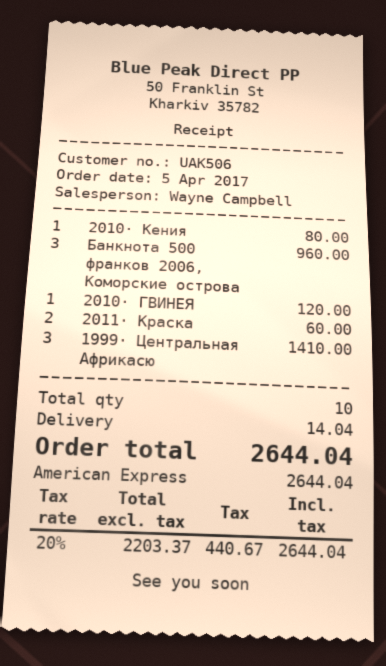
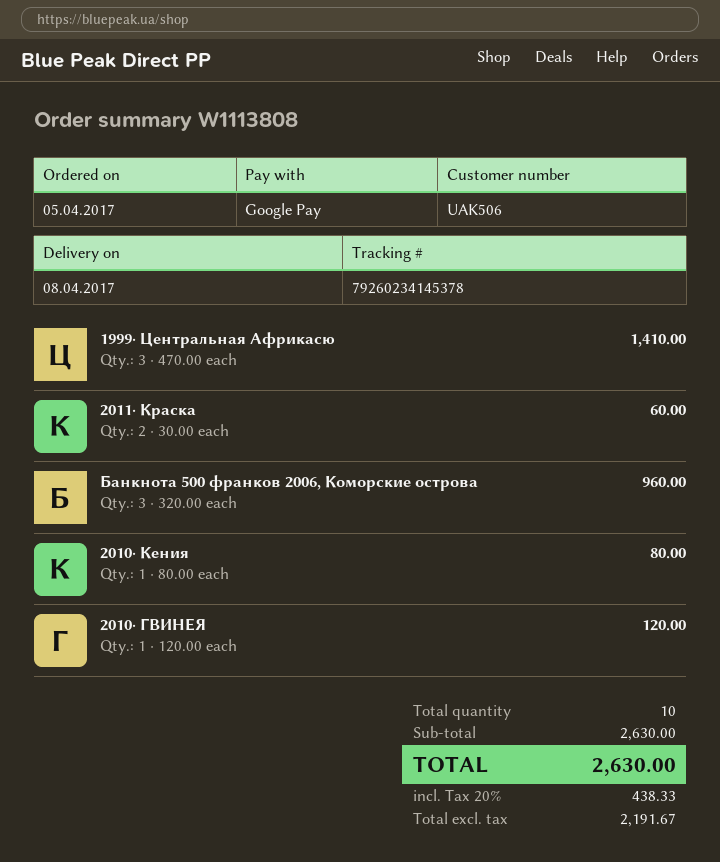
payment method: American Express -> Google Pay
shipping: 14.04 -> none
net: 2203.37 -> 2191.67
tax: 20% = 440.67 -> 20% = 438.33
total: 2644.04 -> 2630.00

